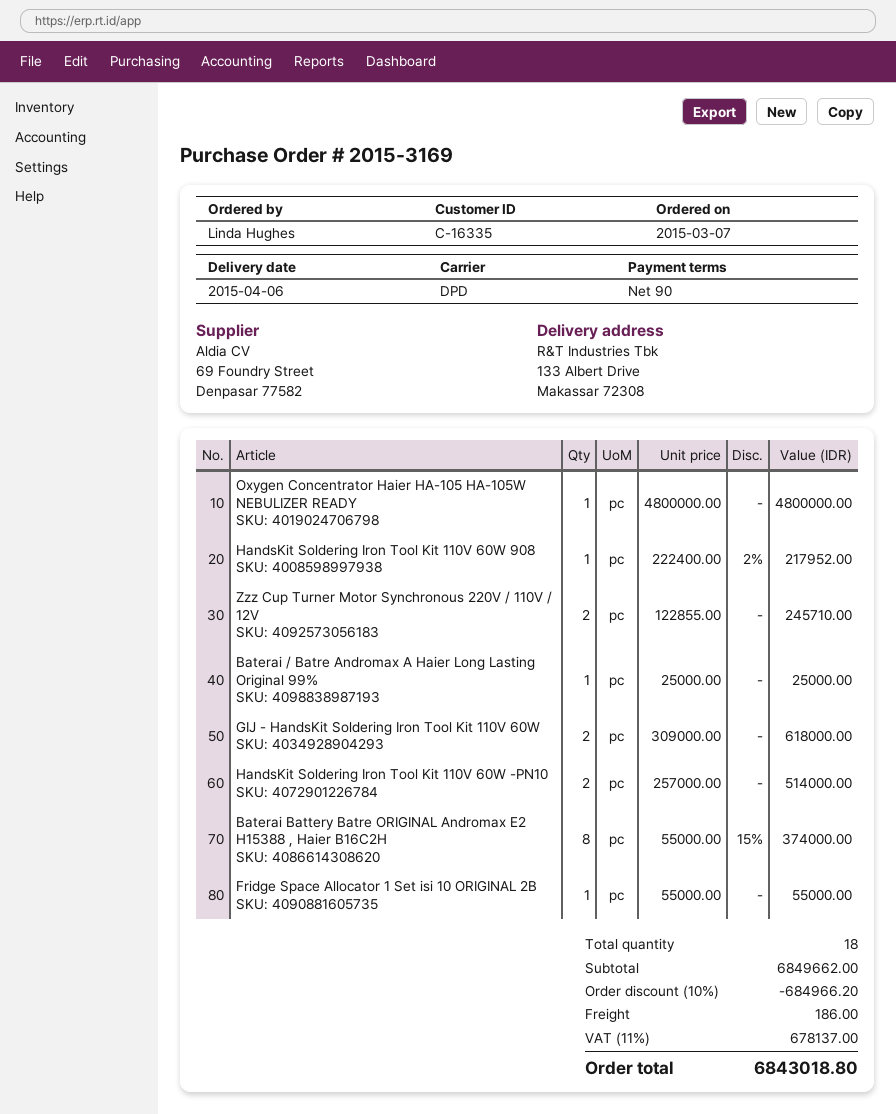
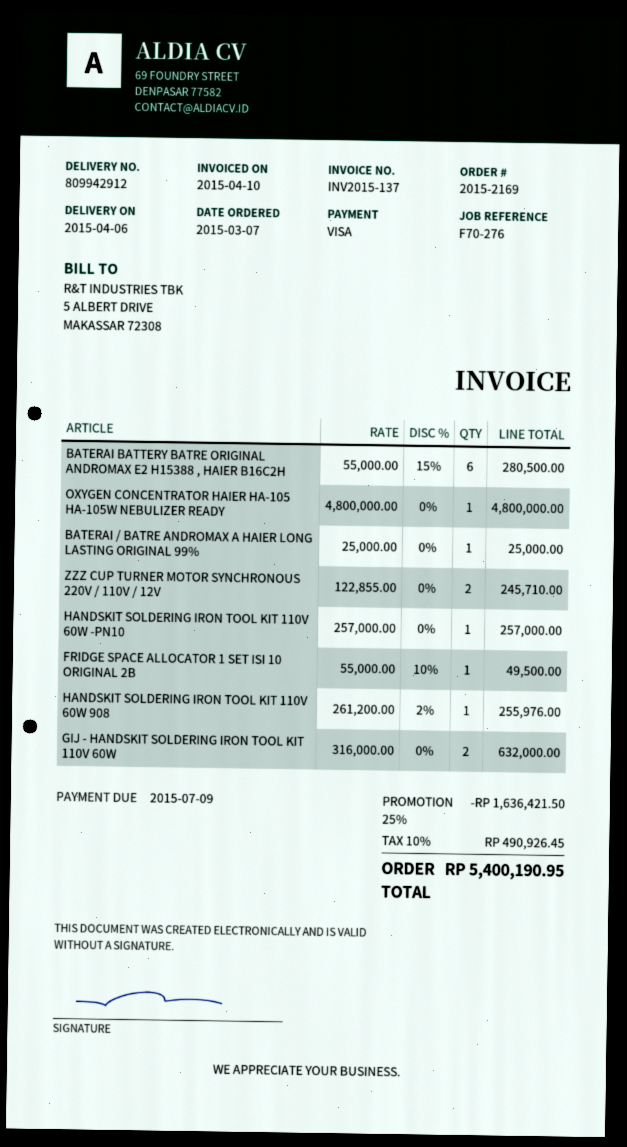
order number: 2015-3169 -> 2015-2169
HandsKit Soldering Iron Tool Kit 110V 60W 908: 1 x 222400.00 - 2% = 217952.00 -> 1 x 261200.00 - 2% = 255976.00
GIJ - HandsKit Soldering Iron Tool Kit 110V 60W: 2 x 309000.00 = 618000.00 -> 2 x 316000.00 = 632000.00
HandsKit Soldering Iron Tool Kit 110V 60W -PN10: 2 x 257000.00 = 514000.00 -> 1 x 257000.00 = 257000.00
Baterai Battery Batre ORIGINAL Andromax E2 H15388 , Haier B16C2H: 8 x 55000.00 - 15% = 374000.00 -> 6 x 55000.00 - 15% = 280500.00
Fridge Space Allocator 1 Set isi 10 ORIGINAL 2B: 1 x 55000.00 = 55000.00 -> 1 x 55000.00 - 10% = 49500.00
discount: 10% = 684966.20 -> 25% = 1636421.50
shipping: 186.00 -> none
tax: 11% = 678137.00 -> 10% = 490926.45
total: 6843018.80 -> 5400190.95

